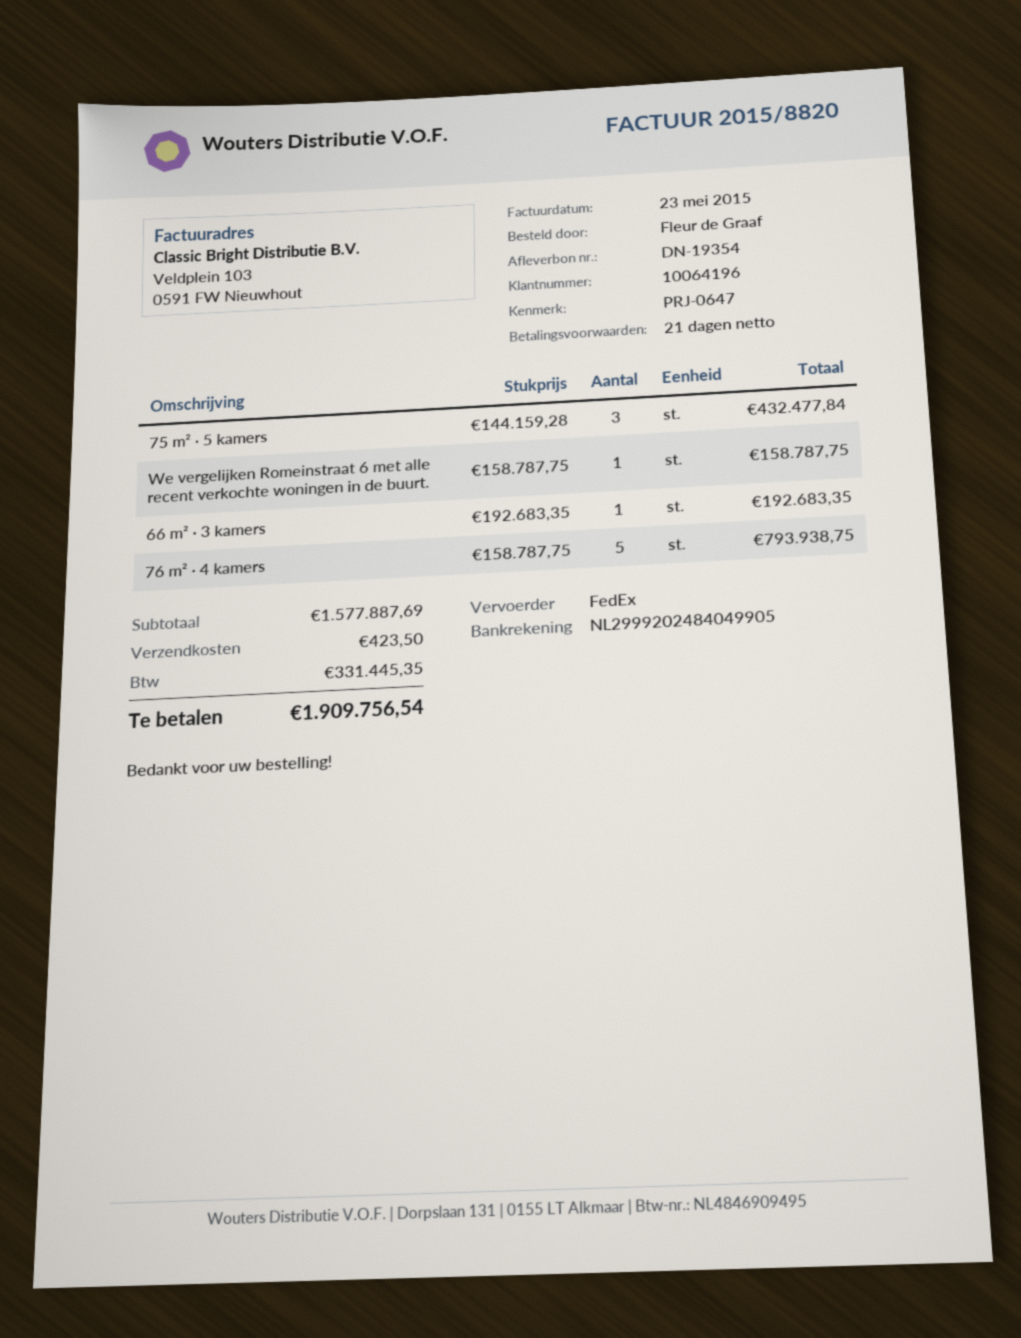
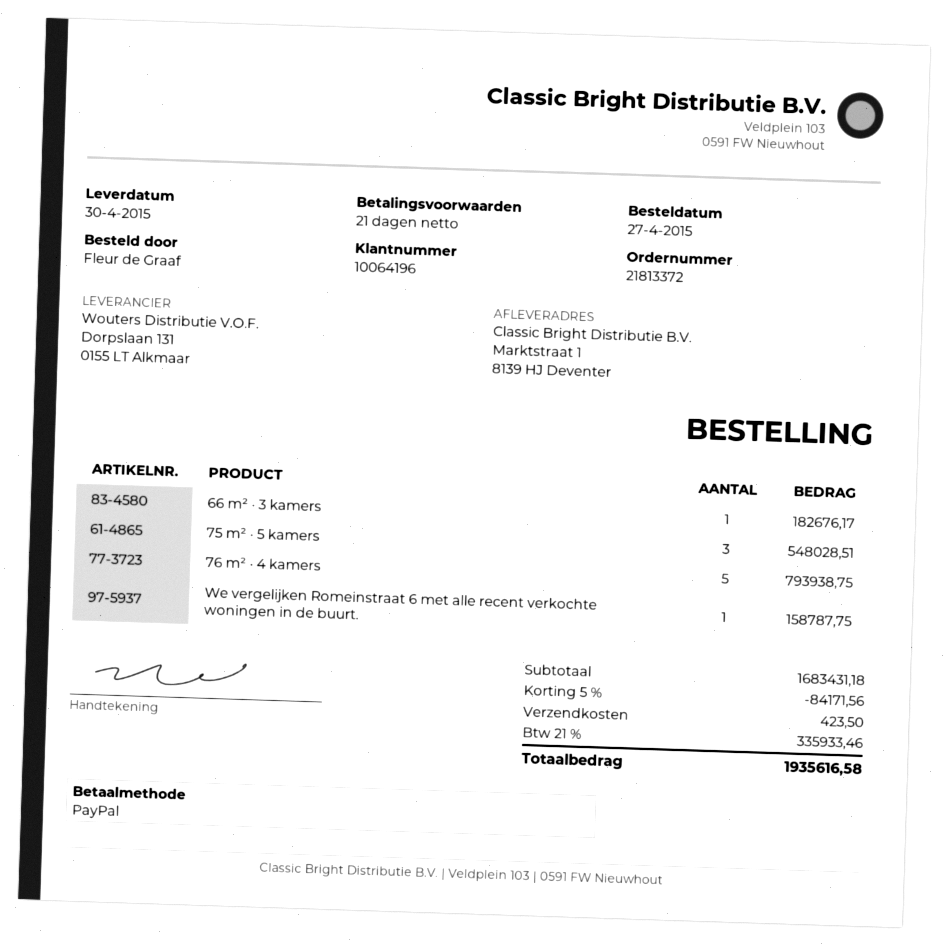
75 m² · 5 kamers: 3 for 432477.84 -> 3 for 548028.51
66 m² · 3 kamers: 1 for 192683.35 -> 1 for 182676.17
subtotal: 1577887.69 -> 1683431.18
discount: none -> 5% = 84171.56
tax: 331445.35 -> 335933.46
total: 1909756.54 -> 1935616.58

